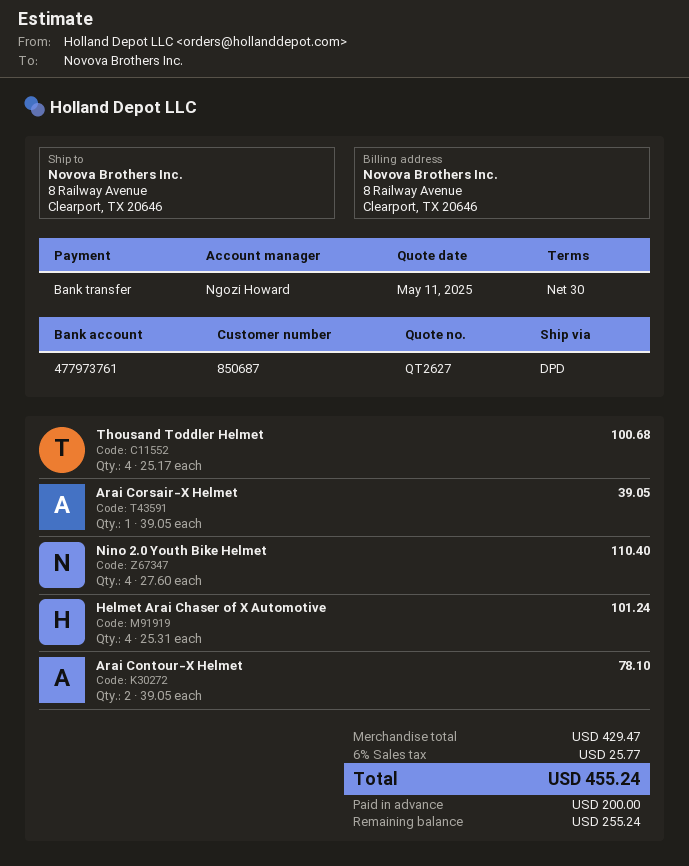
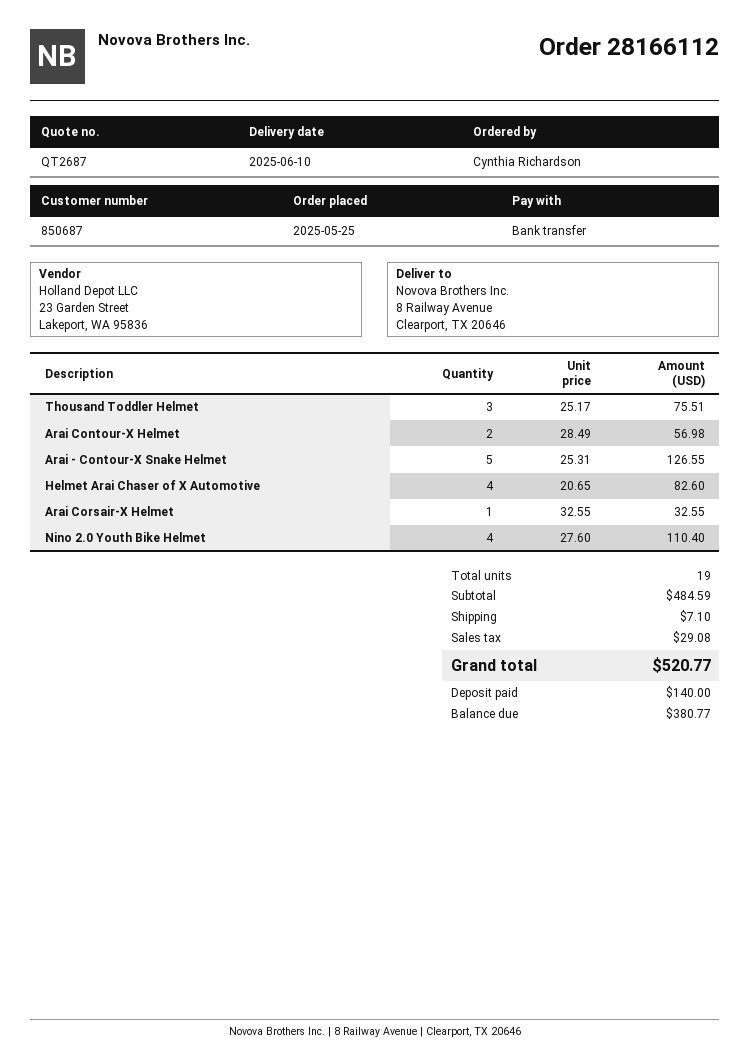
quote number: QT2627 -> QT2687
Thousand Toddler Helmet: 4 x 25.17 = 100.68 -> 3 x 25.17 = 75.51
Arai Corsair-X Helmet: 1 x 39.05 = 39.05 -> 1 x 32.55 = 32.55
Helmet Arai Chaser of X Automotive: 4 x 25.31 = 101.24 -> 4 x 20.65 = 82.60
Arai Contour-X Helmet: 2 x 39.05 = 78.10 -> 2 x 28.49 = 56.98
Arai - Contour-X Snake Helmet: none -> 5 x 25.31 = 126.55
subtotal: 429.47 -> 484.59
shipping: none -> 7.10
tax: 25.77 -> 29.08
total: 455.24 -> 520.77
deposit: 200.00 -> 140.00
balance: 255.24 -> 380.77

